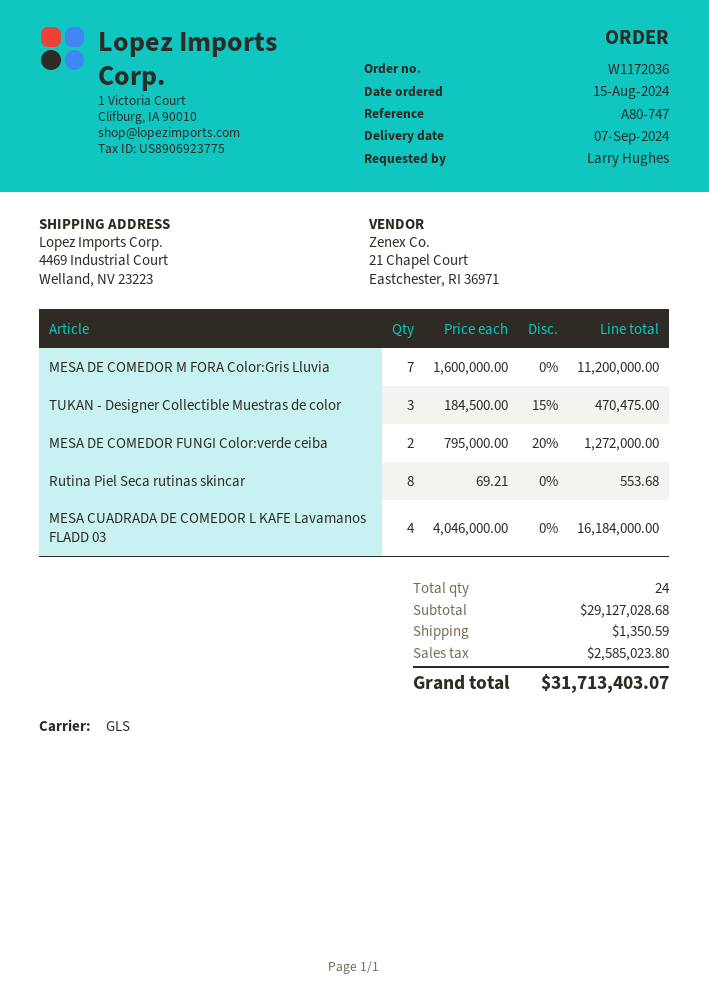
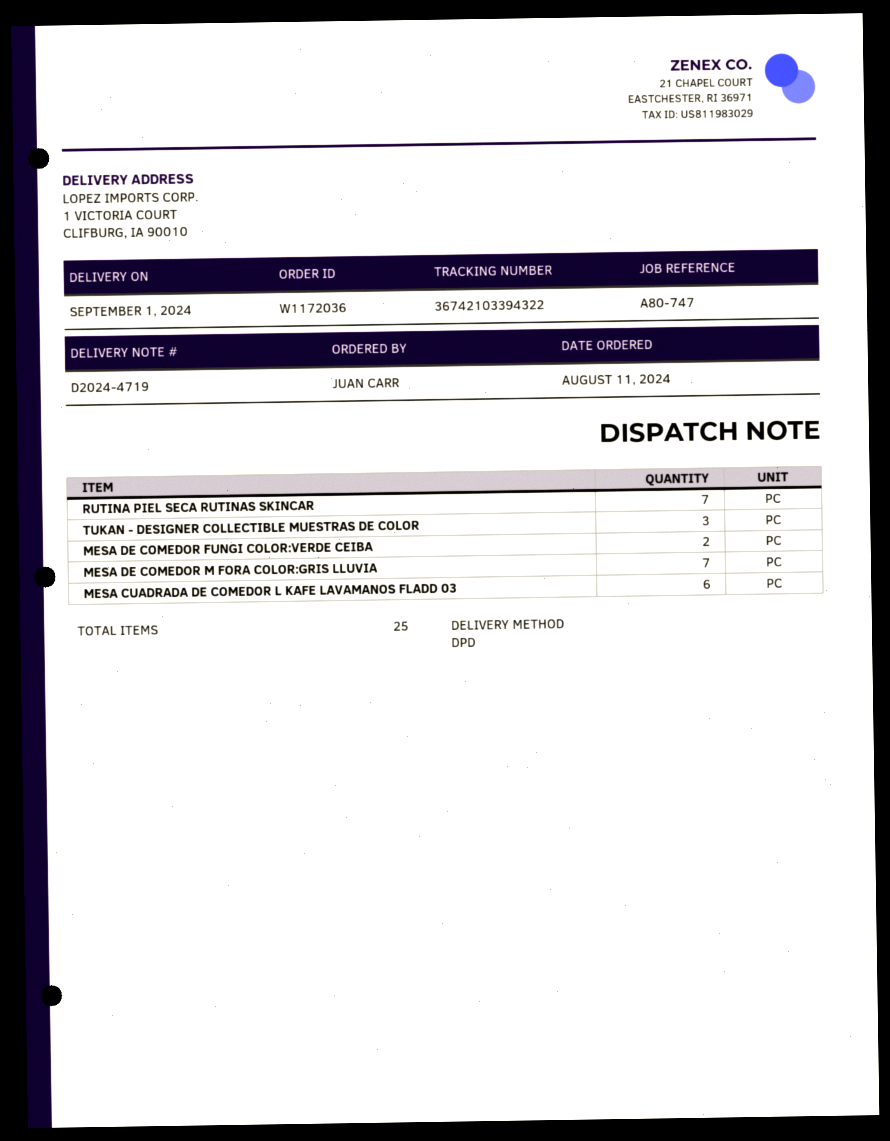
order date: 2024-08-15 -> 2024-08-11
delivery date: 2024-09-07 -> 2024-09-01
ordered by: Larry Hughes -> JUAN CARR
shipping method: GLS -> DPD
ship to: 4469 Industrial Court, Welland, NV 23223 -> 1 VICTORIA COURT, CLIFBURG, IA 90010
Rutina Piel Seca rutinas skincar: 8 -> 7
MESA CUADRADA DE COMEDOR L KAFE Lavamanos FLADD 03: 4 -> 6
total quantity: 24 -> 25

